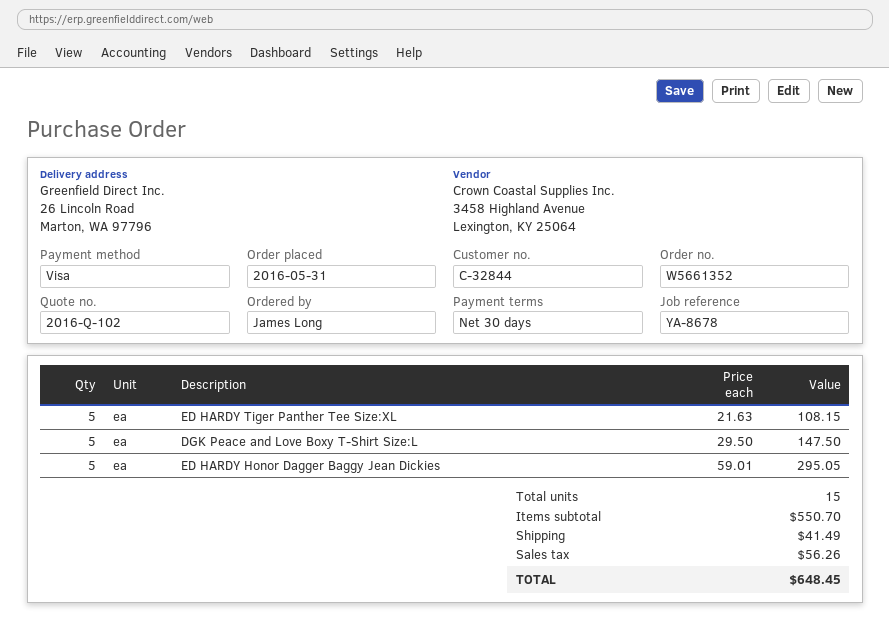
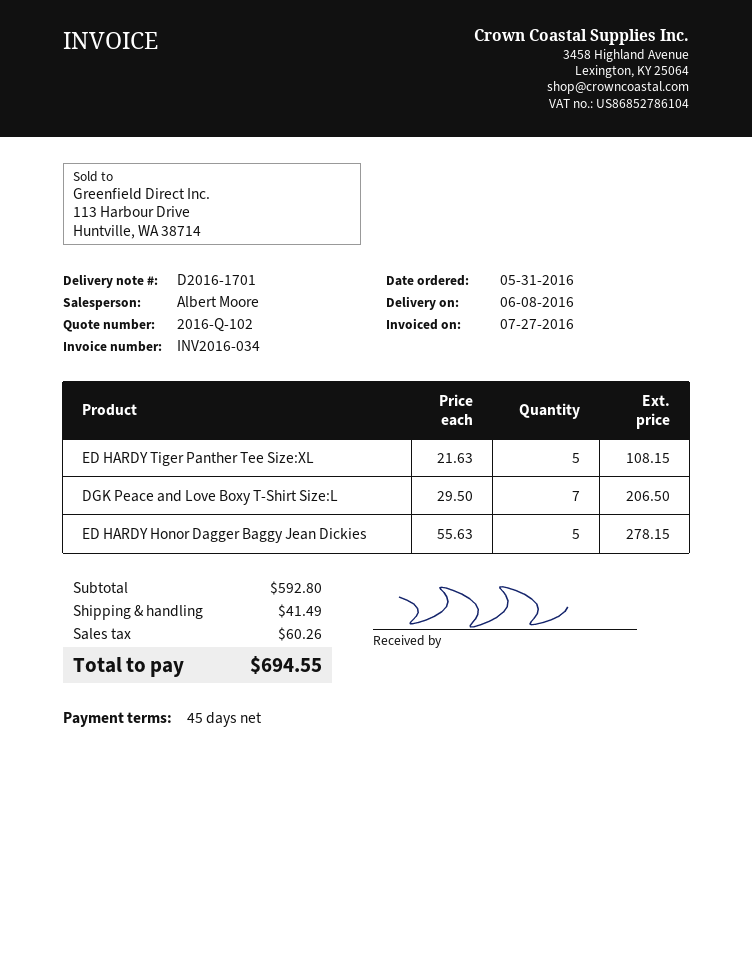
payment terms: 30 days -> 45 days
DGK Peace and Love Boxy T-Shirt Size:L: 5 x 29.50 = 147.50 -> 7 x 29.50 = 206.50
ED HARDY Honor Dagger Baggy Jean Dickies: 5 x 59.01 = 295.05 -> 5 x 55.63 = 278.15
subtotal: 550.70 -> 592.80
tax: 56.26 -> 60.26
total: 648.45 -> 694.55

